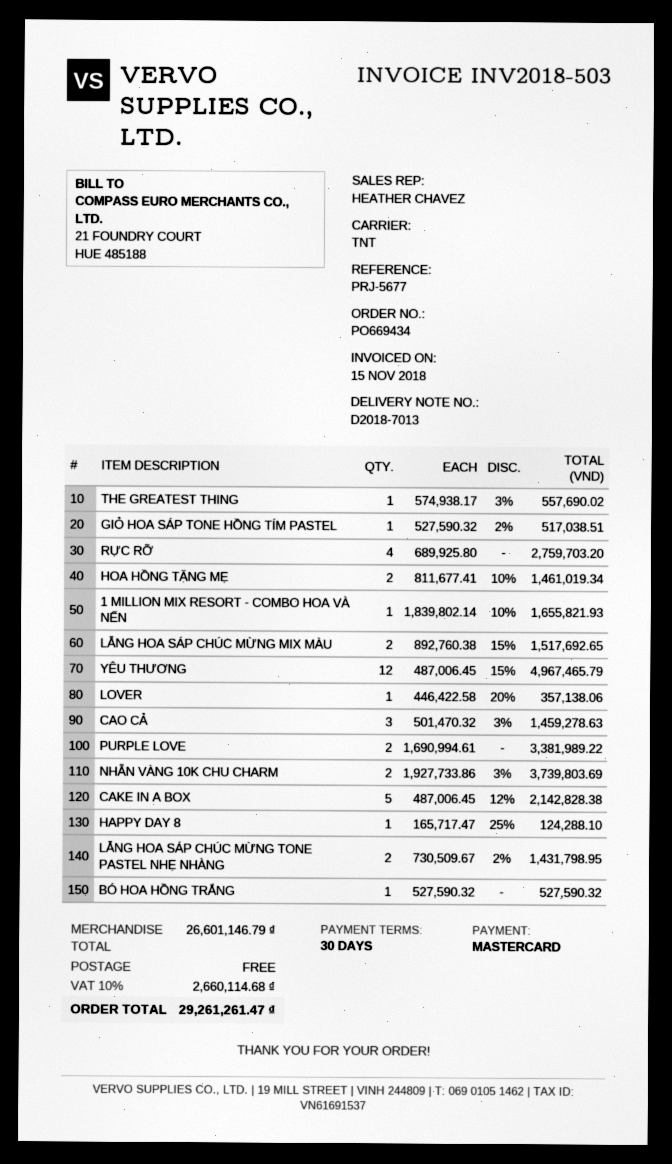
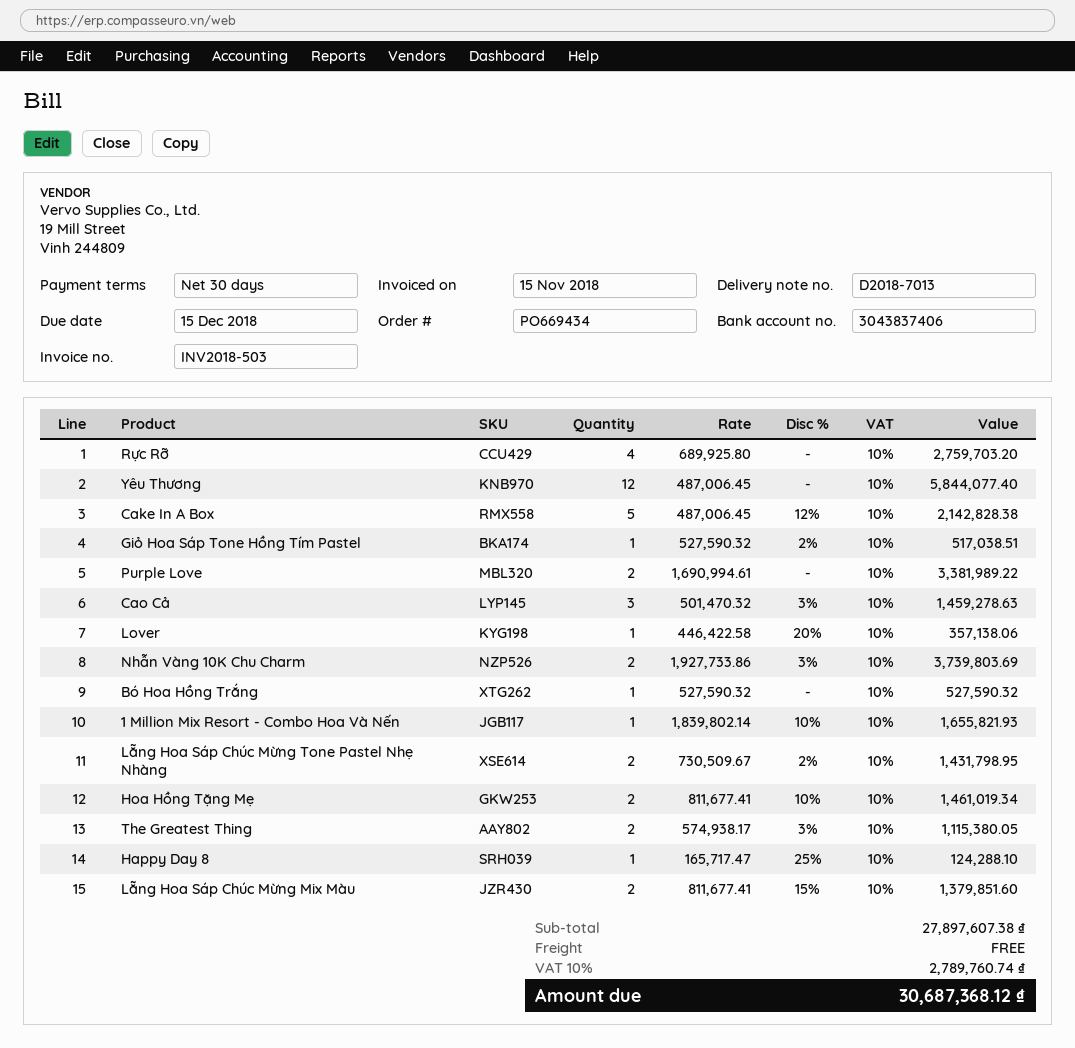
THE GREATEST THING: 1 x 574938.17 - 3% = 557690.02 -> 2 x 574938.17 - 3% = 1115380.05
LẴNG HOA SÁP CHÚC MỪNG MIX MÀU: 2 x 892760.38 - 15% = 1517692.65 -> 2 x 811677.41 - 15% = 1379851.60
YÊU THƯƠNG: 12 x 487006.45 - 15% = 4967465.79 -> 12 x 487006.45 = 5844077.40
subtotal: 26601146.79 -> 27897607.38
tax: 10% = 2660114.68 -> 10% = 2789760.74
total: 29261261.47 -> 30687368.12

